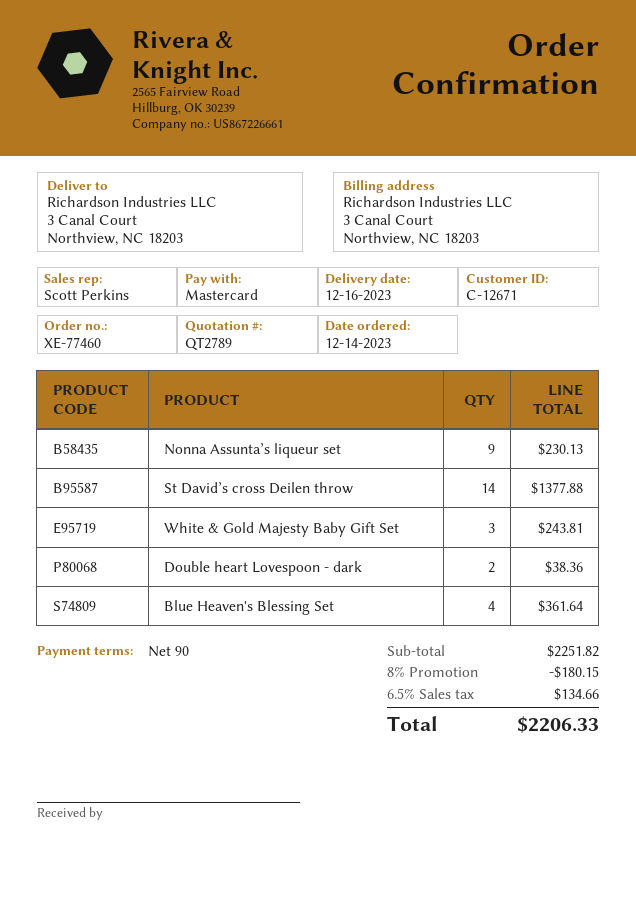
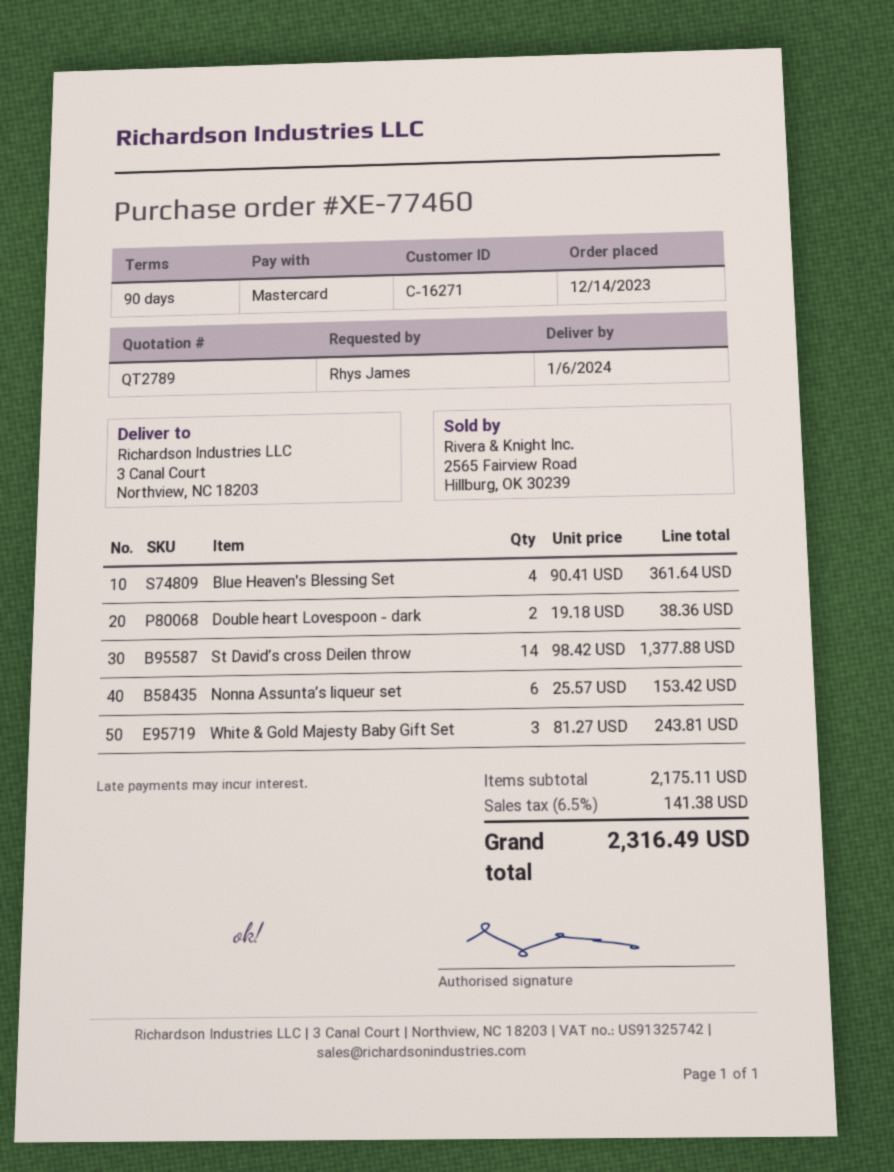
delivery date: 2023-12-16 -> 2024-01-06
customer number: C-12671 -> C-16271
Nonna Assunta’s liqueur set: 9 for 230.13 -> 6 for 153.42
subtotal: 2251.82 -> 2175.11
discount: 8% = 180.15 -> none
tax: 6.5% = 134.66 -> 6.5% = 141.38
total: 2206.33 -> 2316.49

